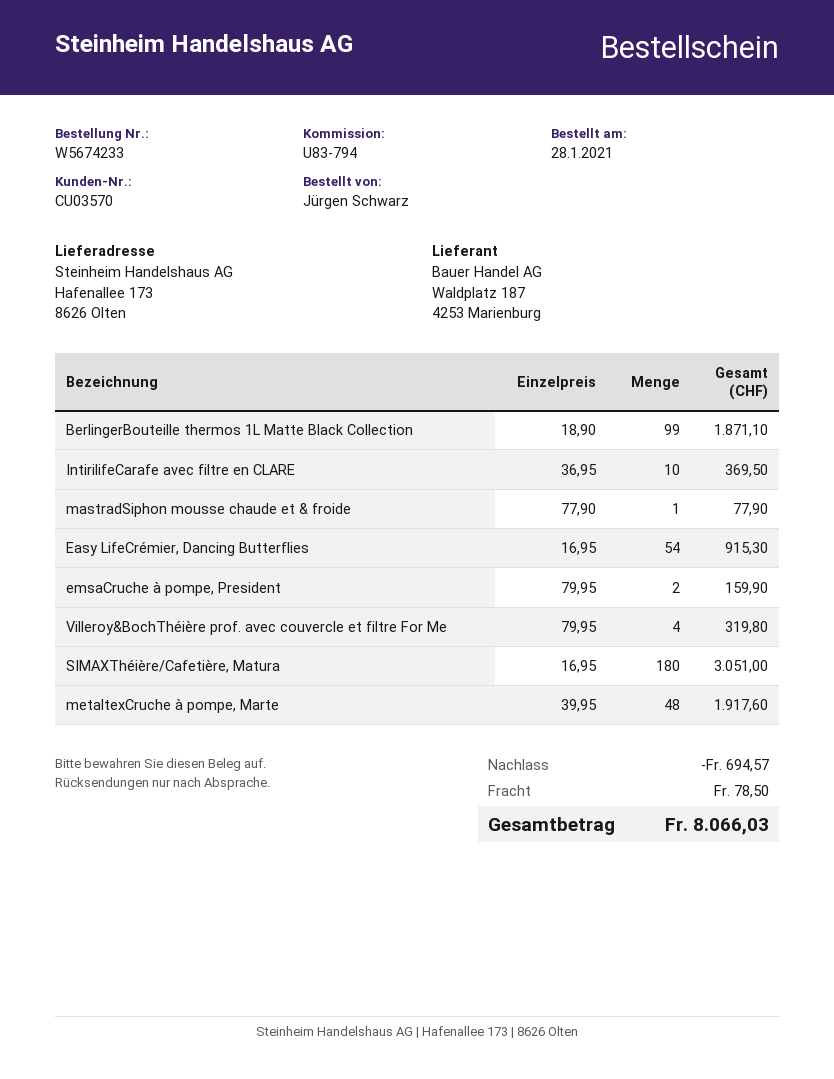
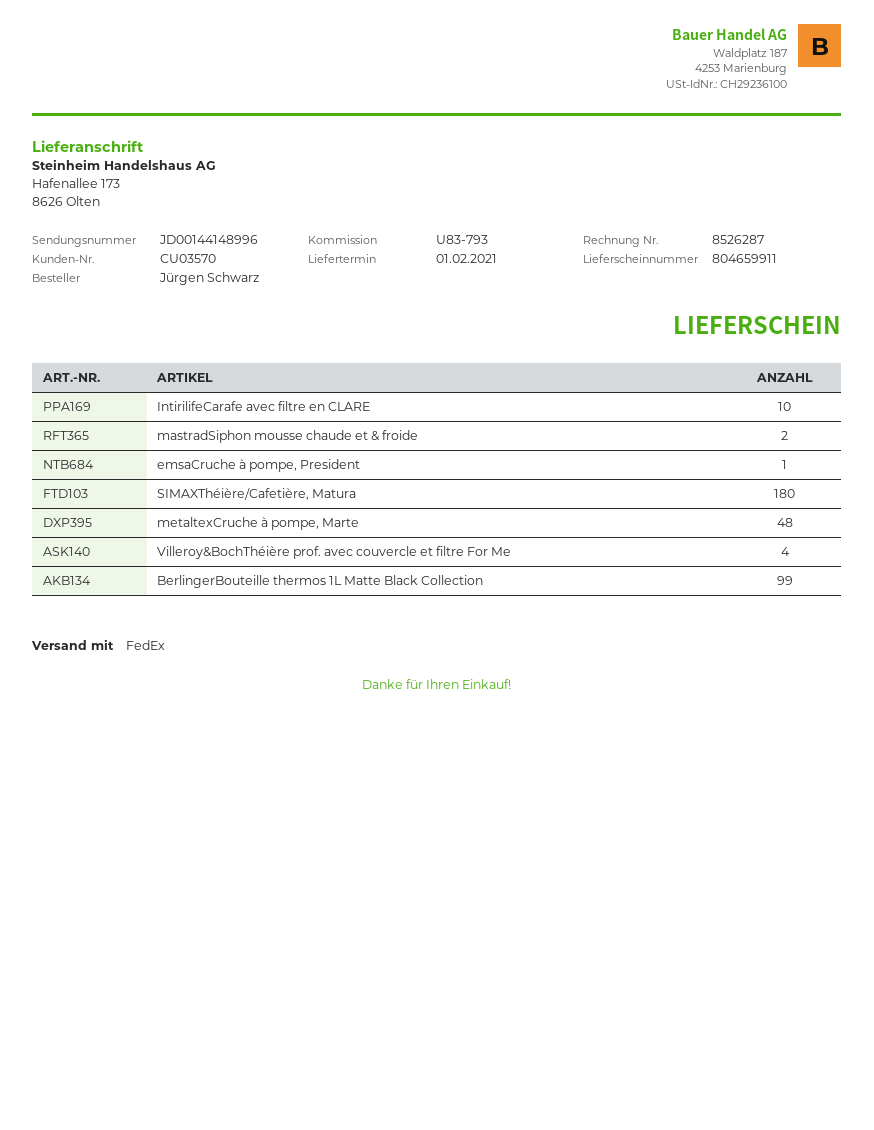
reference: U83-794 -> U83-793
mastradSiphon mousse chaude et & froide: 1 -> 2
Easy LifeCrémier, Dancing Butterflies: 54 -> none
emsaCruche à pompe, President: 2 -> 1

